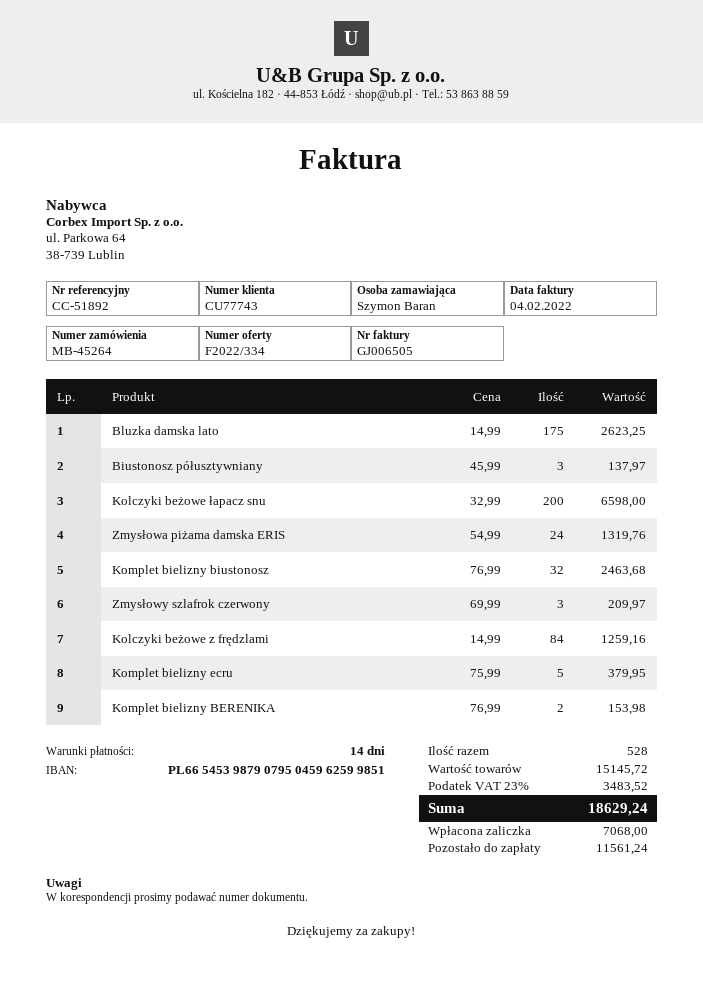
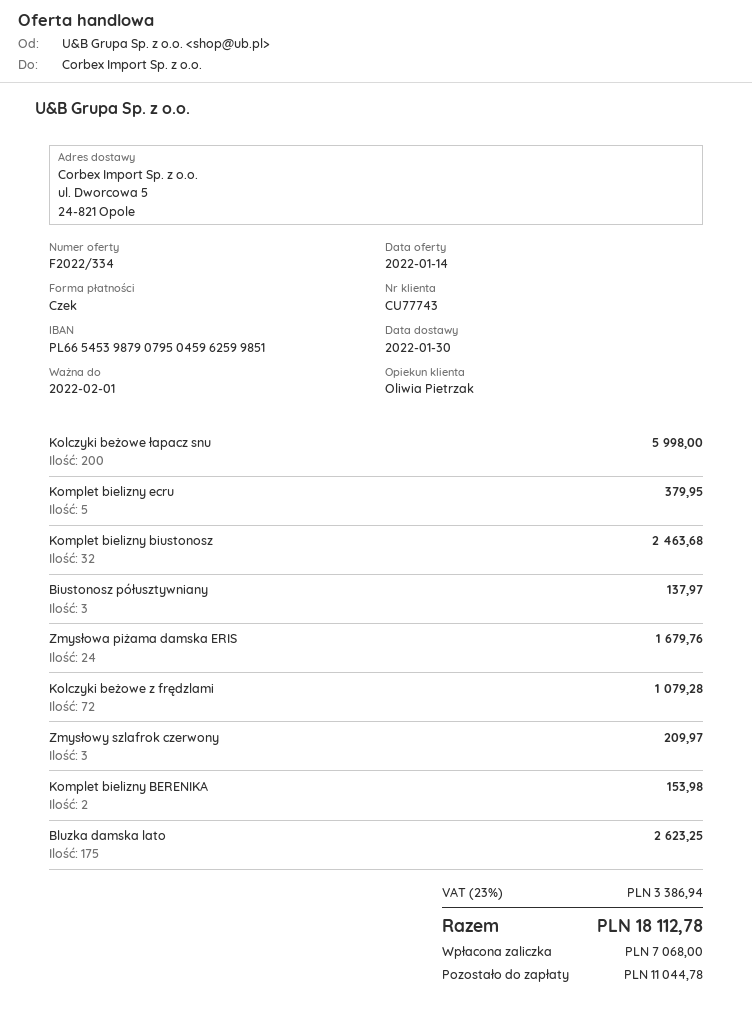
Kolczyki beżowe łapacz snu: 200 for 6598.00 -> 200 for 5998.00
Zmysłowa piżama damska ERIS: 24 for 1319.76 -> 24 for 1679.76
Kolczyki beżowe z frędzlami: 84 for 1259.16 -> 72 for 1079.28
tax: 23% = 3483.52 -> 23% = 3386.94
total: 18629.24 -> 18112.78
balance: 11561.24 -> 11044.78

